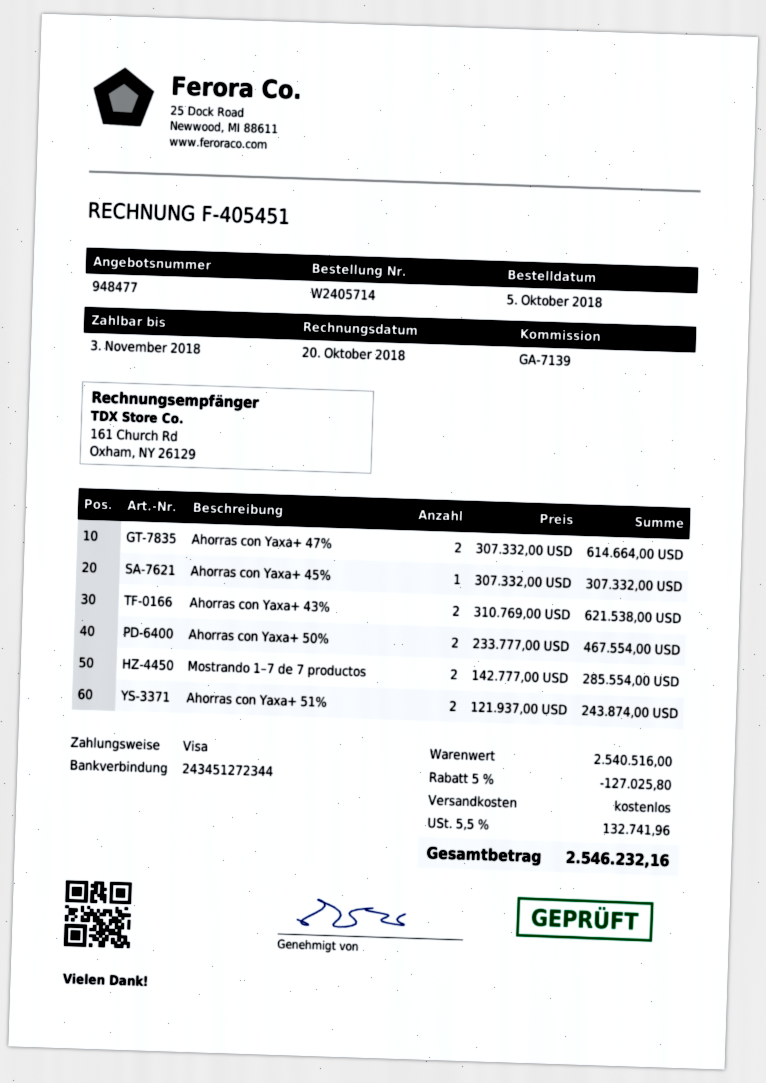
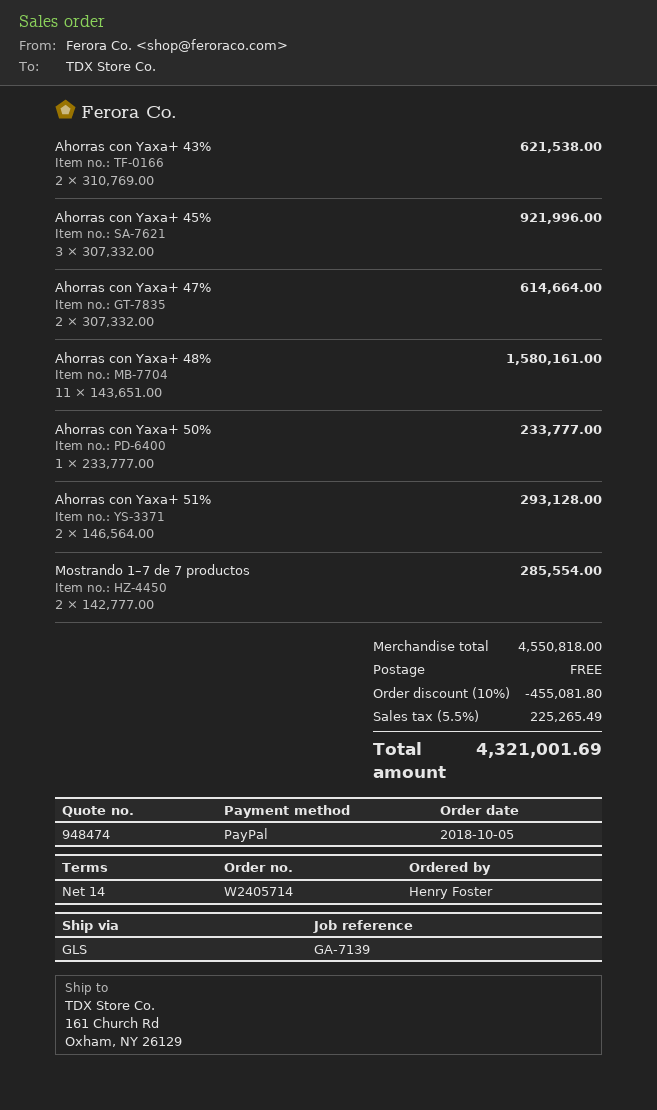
quote number: 948477 -> 948474
payment method: Visa -> PayPal
Ahorras con Yaxa+ 45%: 1 x 307332.00 = 307332.00 -> 3 x 307332.00 = 921996.00
Ahorras con Yaxa+ 50%: 2 x 233777.00 = 467554.00 -> 1 x 233777.00 = 233777.00
Ahorras con Yaxa+ 51%: 2 x 121937.00 = 243874.00 -> 2 x 146564.00 = 293128.00
Ahorras con Yaxa+ 48%: none -> 11 x 143651.00 = 1580161.00
subtotal: 2540516.00 -> 4550818.00
discount: 5% = 127025.80 -> 10% = 455081.80
tax: 5.5% = 132741.96 -> 5.5% = 225265.49
total: 2546232.16 -> 4321001.69

